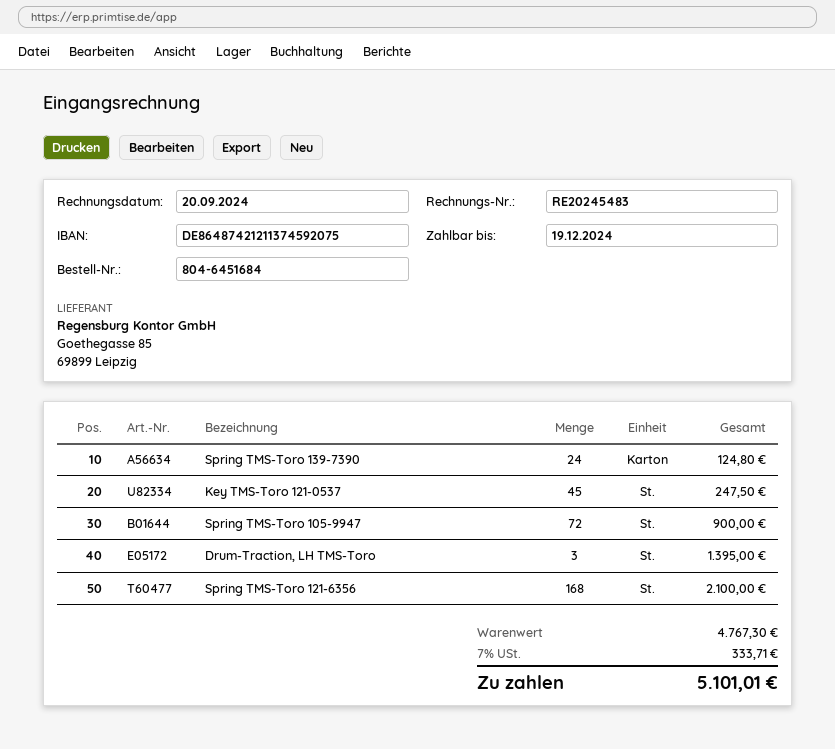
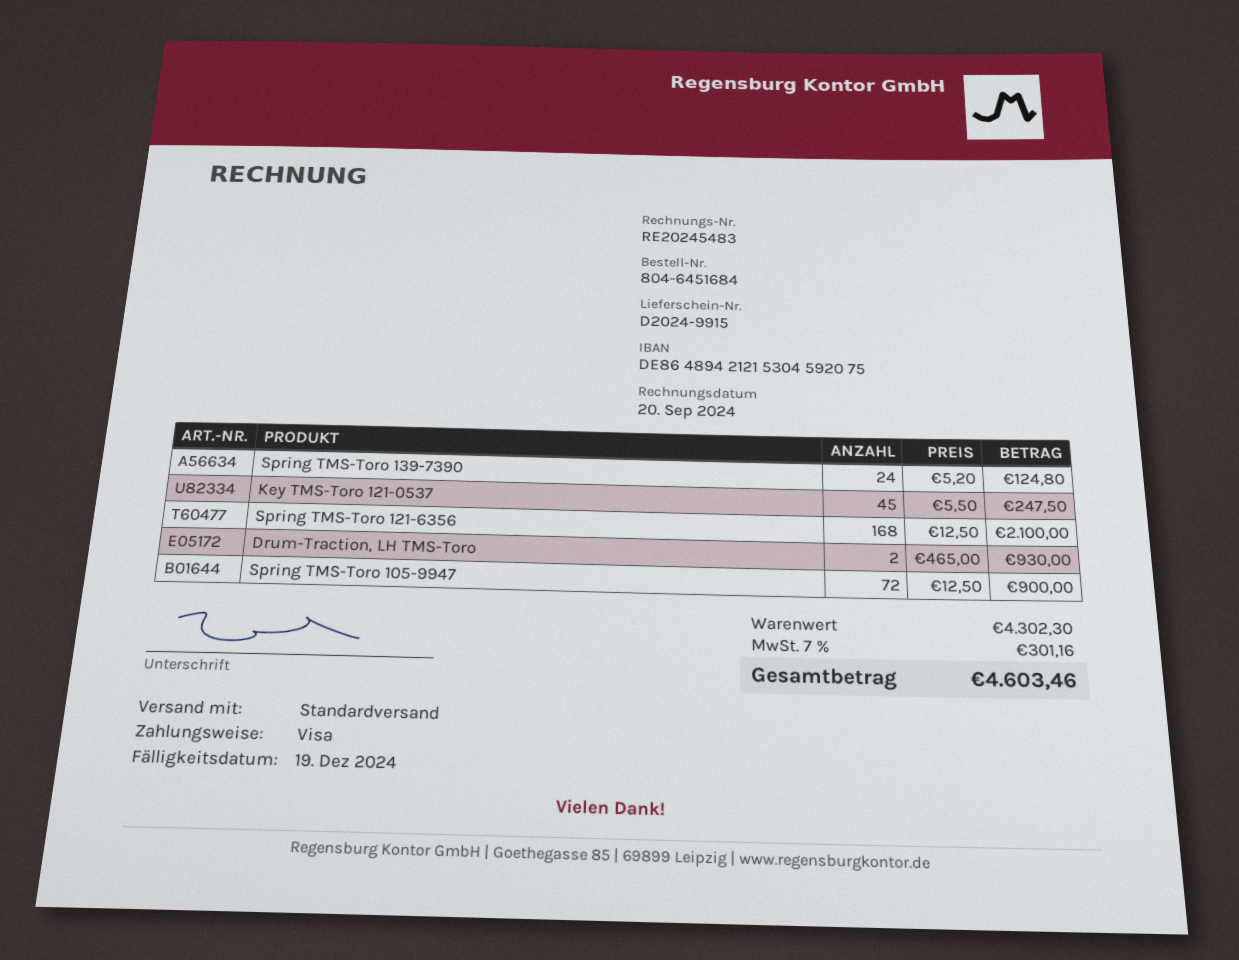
bank account: DE86487421211374592075 -> DE86489421215304592075
Drum-Traction, LH TMS-Toro: 3 for 1395.00 -> 2 for 930.00
subtotal: 4767.30 -> 4302.30
tax: 7% = 333.71 -> 7% = 301.16
total: 5101.01 -> 4603.46

